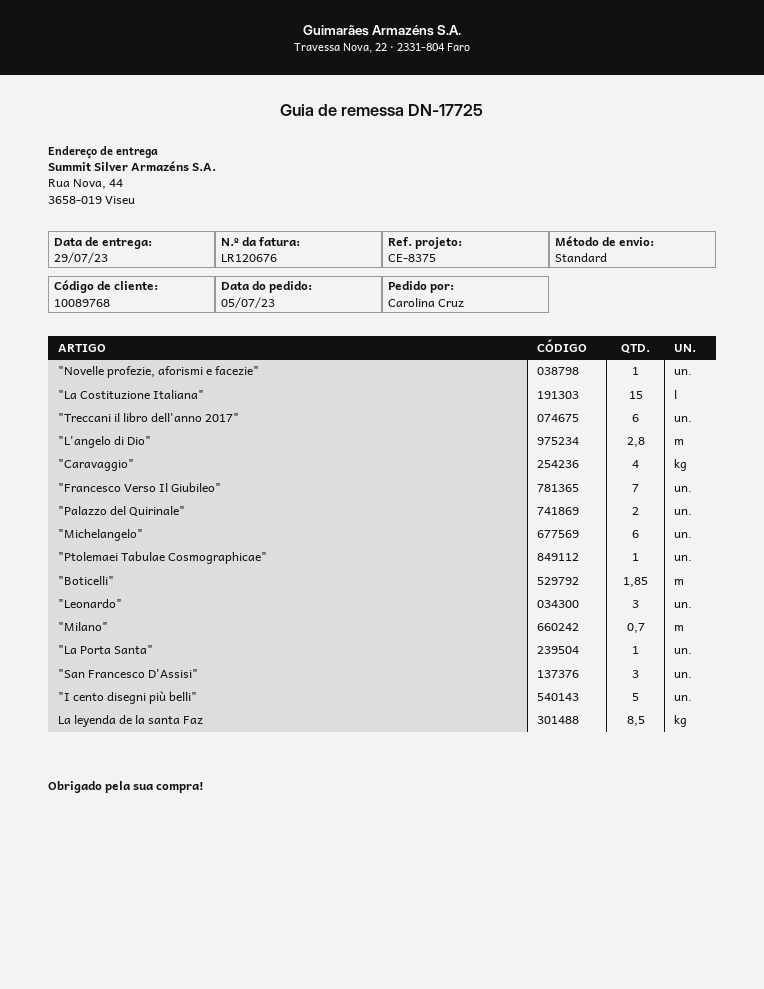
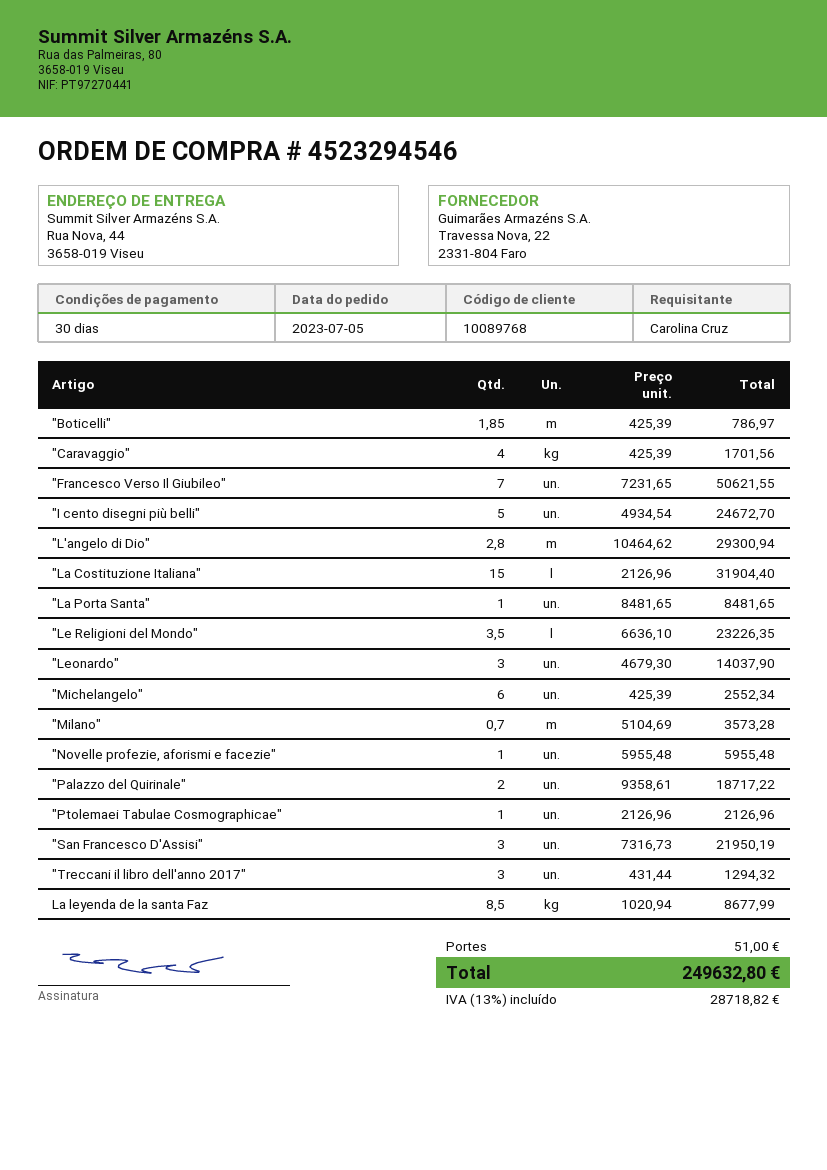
"Treccani il libro dell'anno 2017": 6 -> 3
"Le Religioni del Mondo": none -> 3.5

